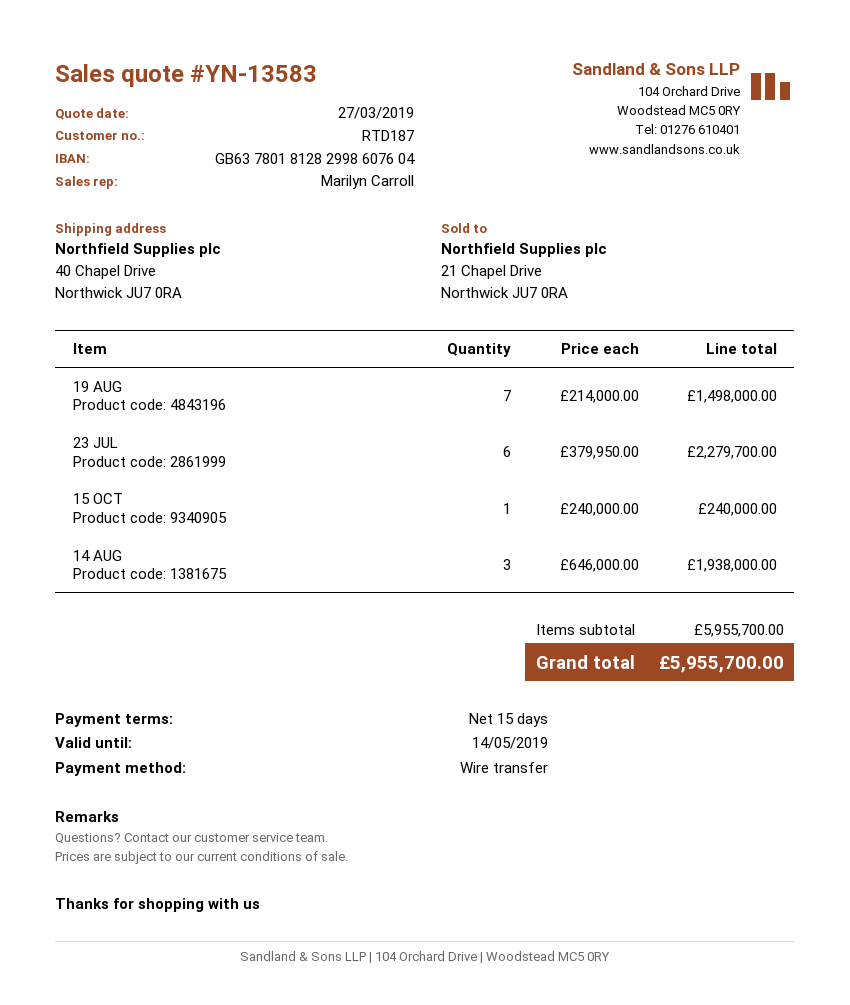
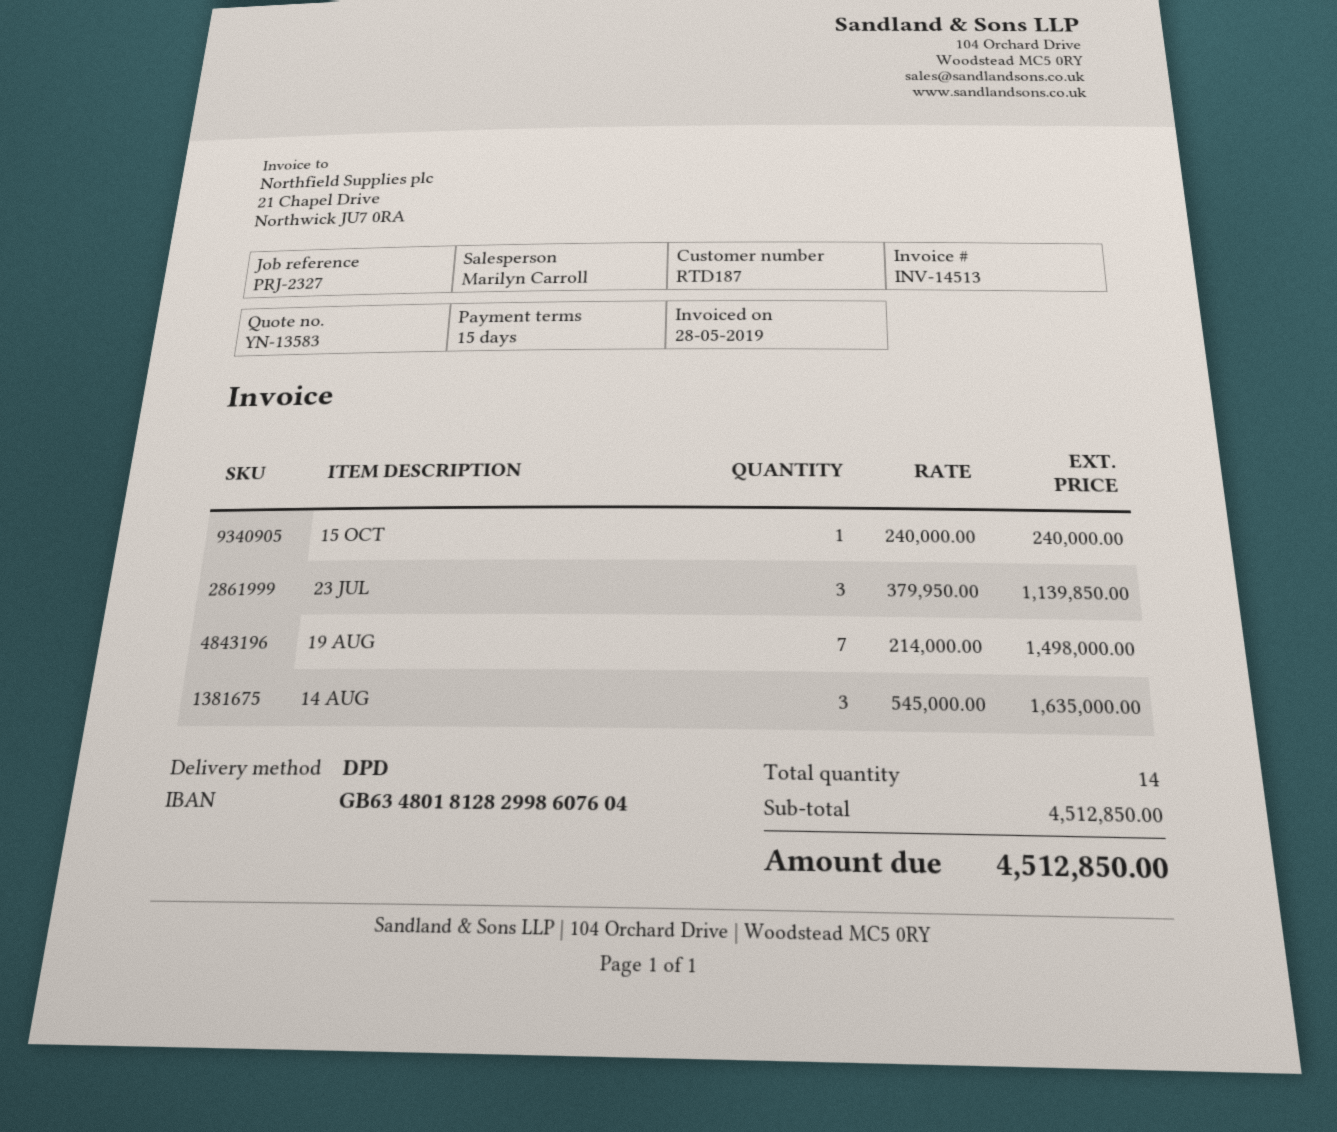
bank account: GB63780181282998607604 -> GB63480181282998607604
23 JUL: 6 x 379950.00 = 2279700.00 -> 3 x 379950.00 = 1139850.00
14 AUG: 3 x 646000.00 = 1938000.00 -> 3 x 545000.00 = 1635000.00
subtotal: 5955700.00 -> 4512850.00
total: 5955700.00 -> 4512850.00

